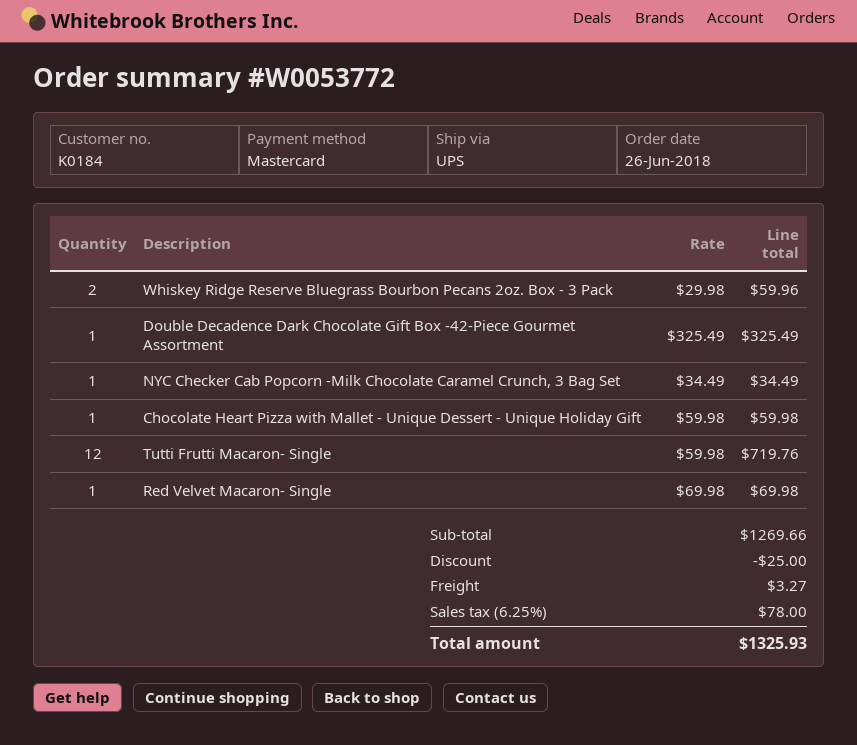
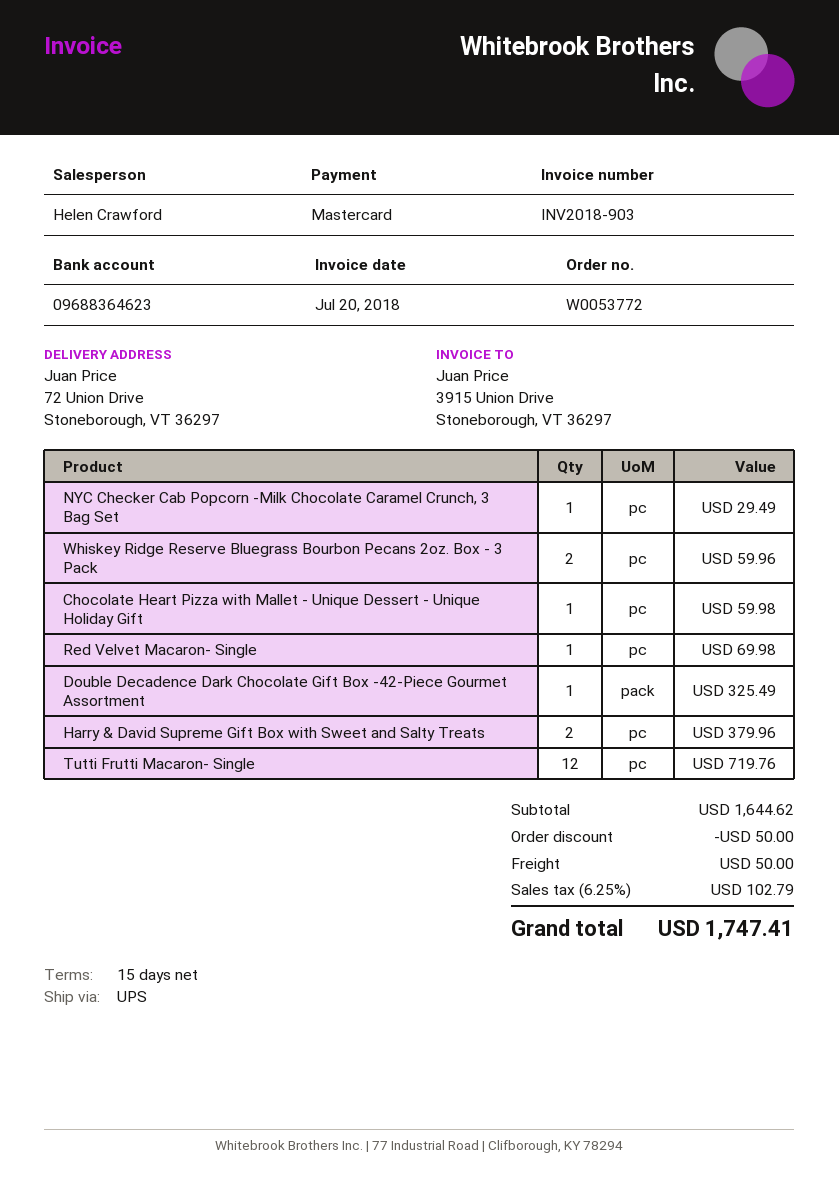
NYC Checker Cab Popcorn -Milk Chocolate Caramel Crunch, 3 Bag Set: 1 for 34.49 -> 1 for 29.49
Harry & David Supreme Gift Box with Sweet and Salty Treats: none -> 2 for 379.96
subtotal: 1269.66 -> 1644.62
discount: 25.00 -> 50.00
shipping: 3.27 -> 50.00
tax: 6.25% = 78.00 -> 6.25% = 102.79
total: 1325.93 -> 1747.41

